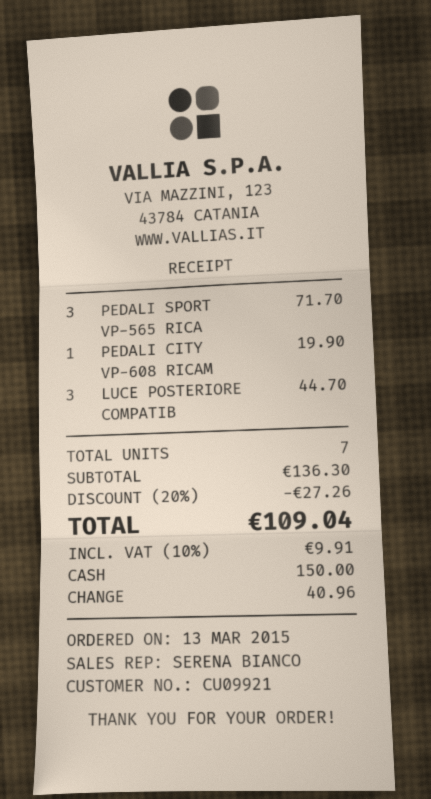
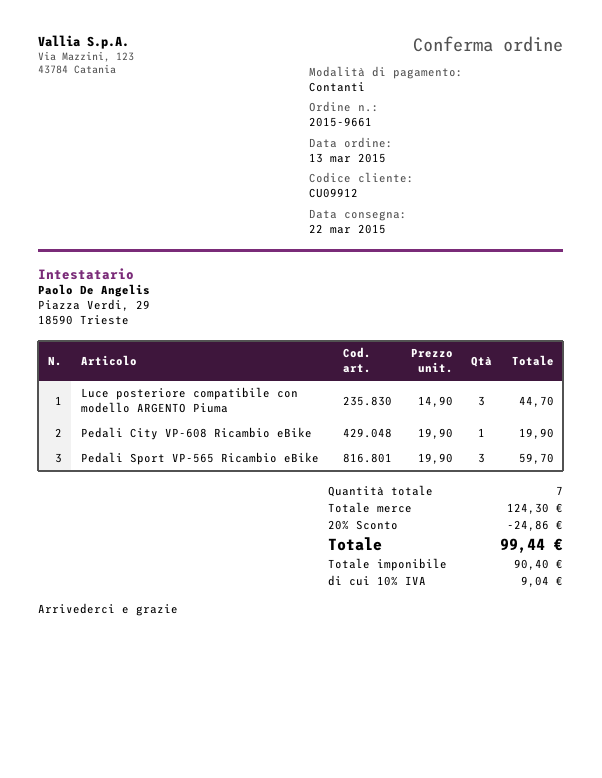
customer number: CU09921 -> CU09912
PEDALI SPORT VP-565 RICA: 3 for 71.70 -> 3 for 59.70
subtotal: 136.30 -> 124.30
discount: 20% = 27.26 -> 20% = 24.86
tax: 10% = 9.91 -> 10% = 9.04
total: 109.04 -> 99.44

